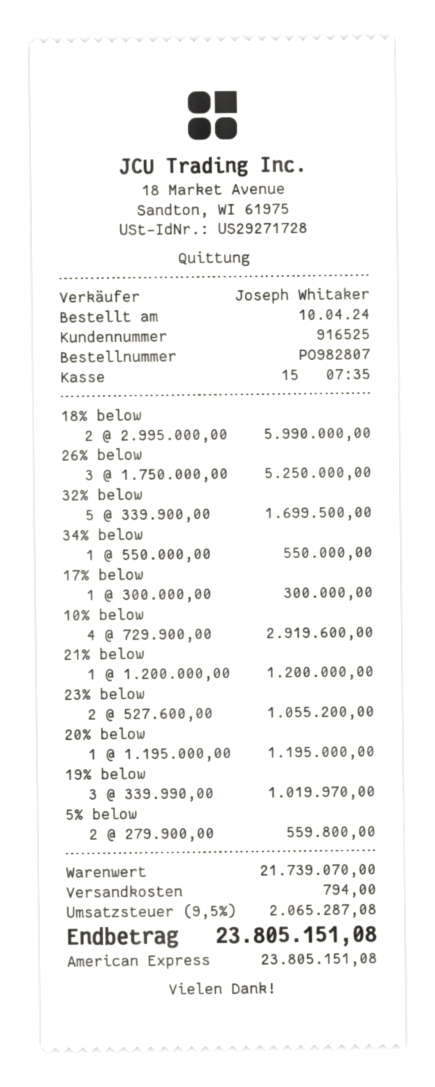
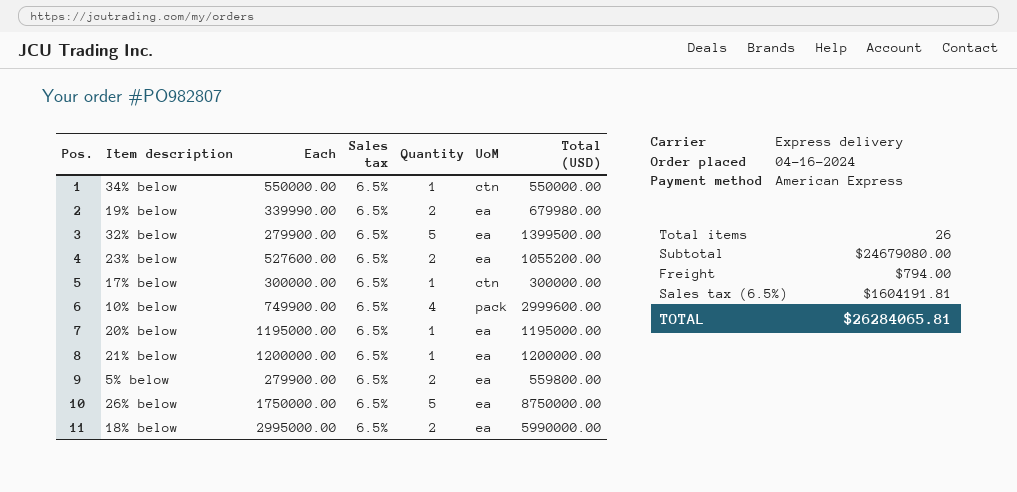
order date: 2024-04-10 -> 2024-04-16
26% below: 3 x 1750000.00 = 5250000.00 -> 5 x 1750000.00 = 8750000.00
32% below: 5 x 339900.00 = 1699500.00 -> 5 x 279900.00 = 1399500.00
10% below: 4 x 729900.00 = 2919600.00 -> 4 x 749900.00 = 2999600.00
19% below: 3 x 339990.00 = 1019970.00 -> 2 x 339990.00 = 679980.00
subtotal: 21739070.00 -> 24679080.00
tax: 9.5% = 2065287.08 -> 6.5% = 1604191.81
total: 23805151.08 -> 26284065.81

